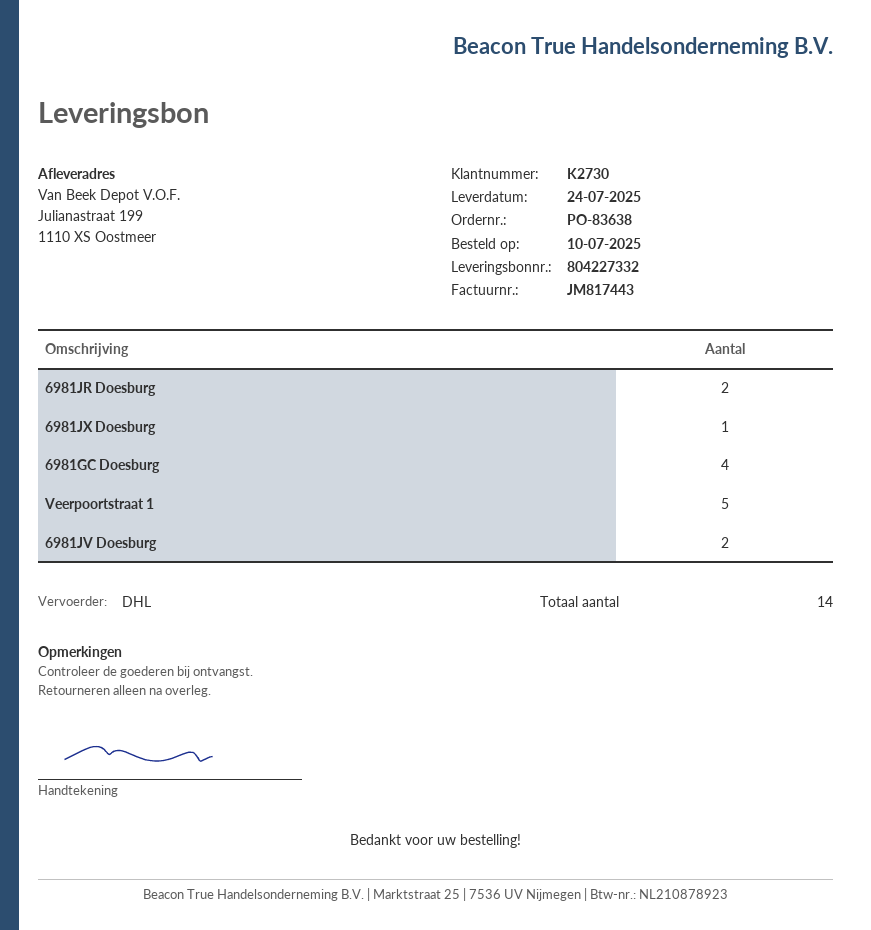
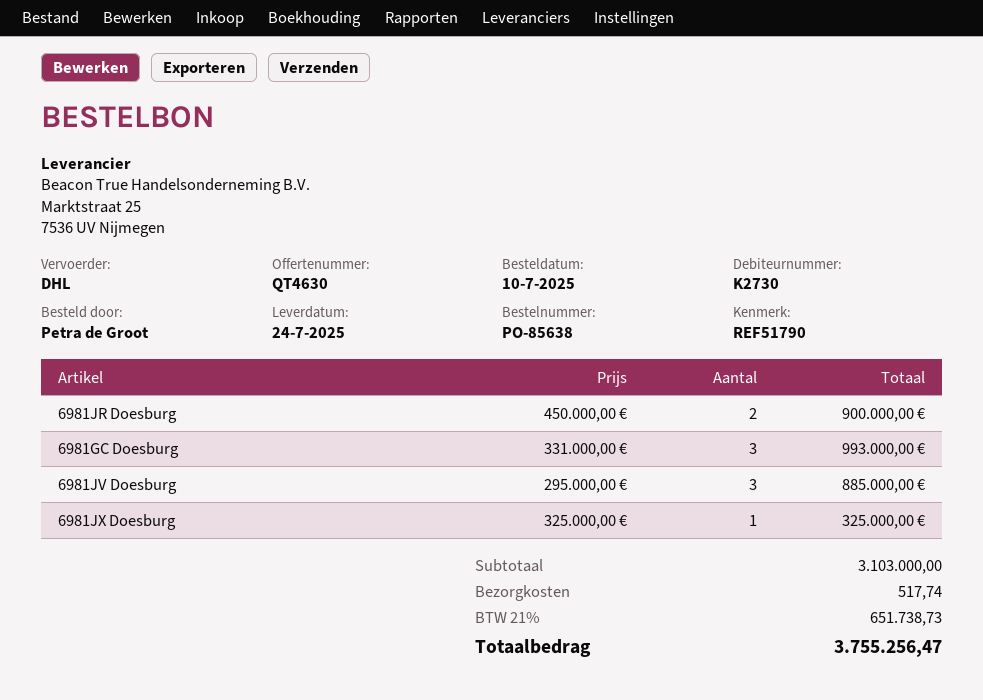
order number: PO-83638 -> PO-85638
6981GC Doesburg: 4 -> 3
Veerpoortstraat 1: 5 -> none
6981JV Doesburg: 2 -> 3

